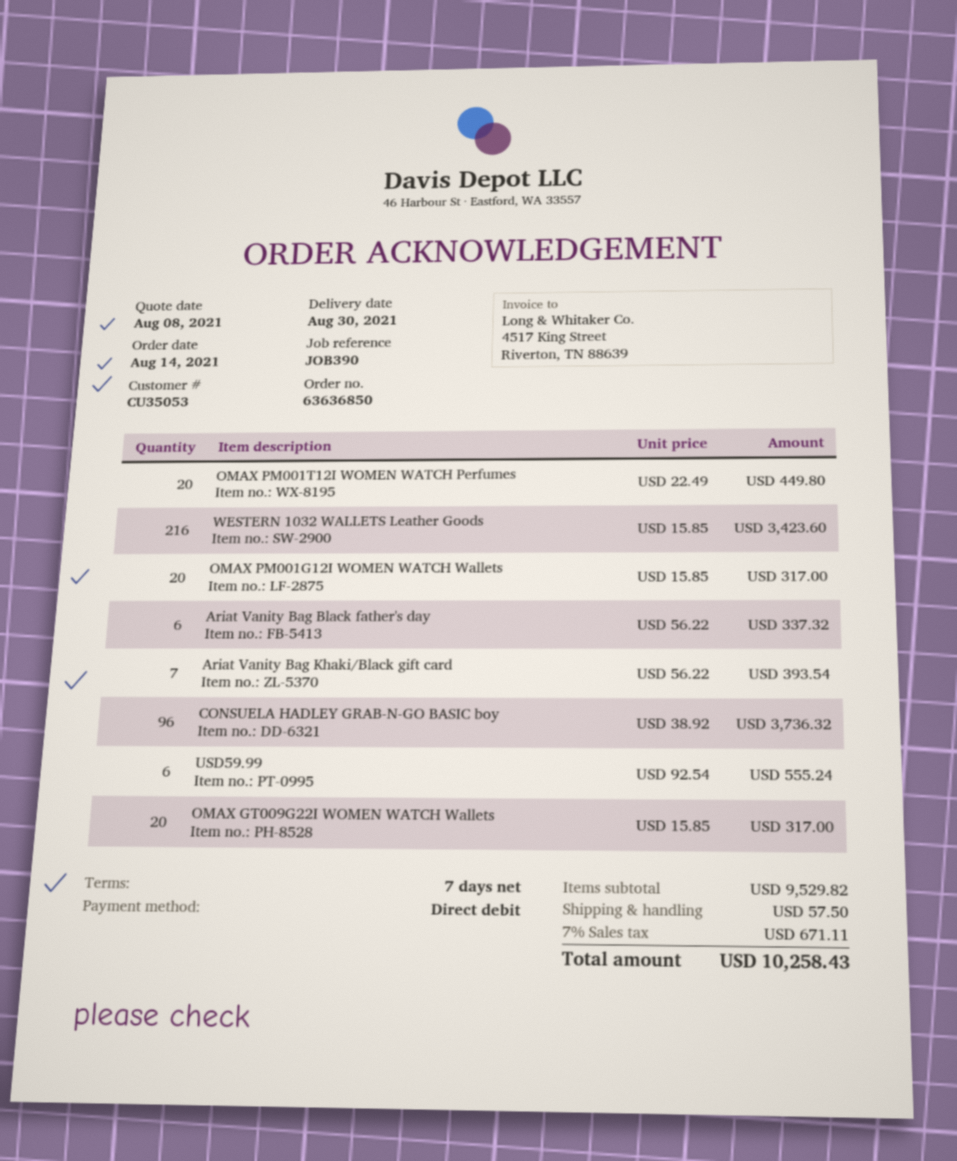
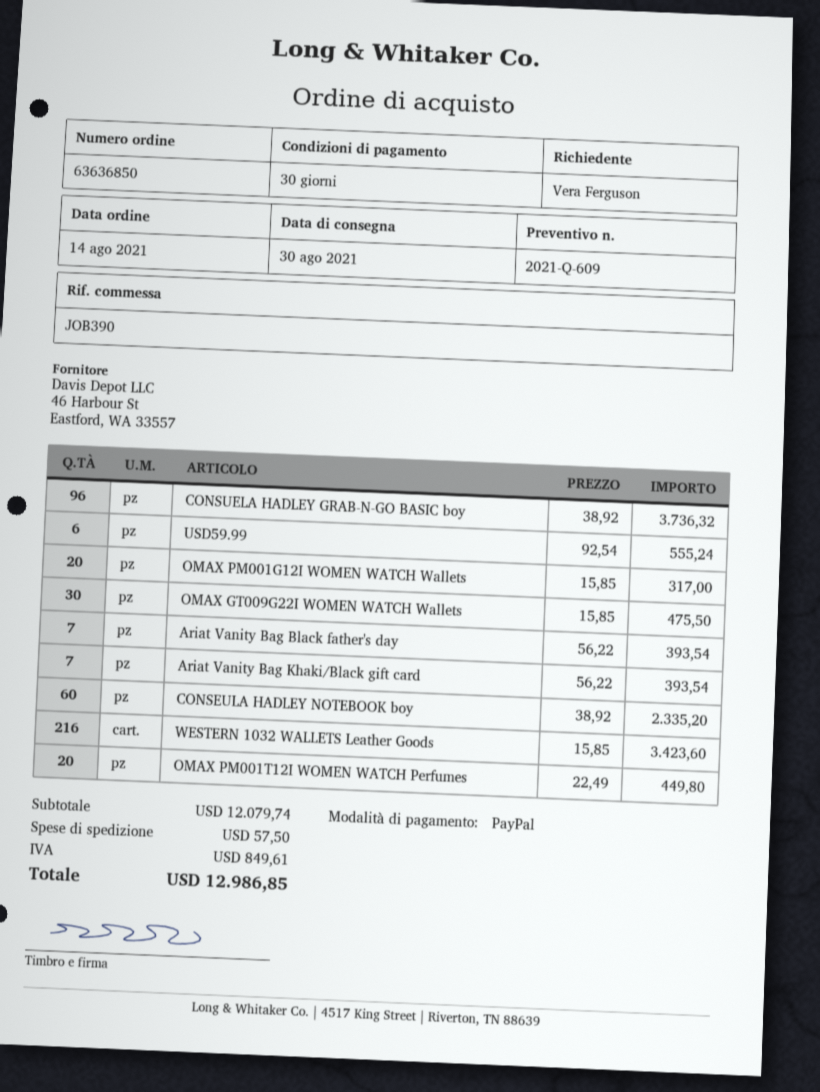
payment terms: 7 days -> 30 days
payment method: direct debit -> PayPal
Ariat Vanity Bag Black father's day: 6 x 56.22 = 337.32 -> 7 x 56.22 = 393.54
OMAX GT009G22I WOMEN WATCH Wallets: 20 x 15.85 = 317.00 -> 30 x 15.85 = 475.50
CONSEULA HADLEY NOTEBOOK boy: none -> 60 x 38.92 = 2335.20
subtotal: 9529.82 -> 12079.74
tax: 671.11 -> 849.61
total: 10258.43 -> 12986.85

